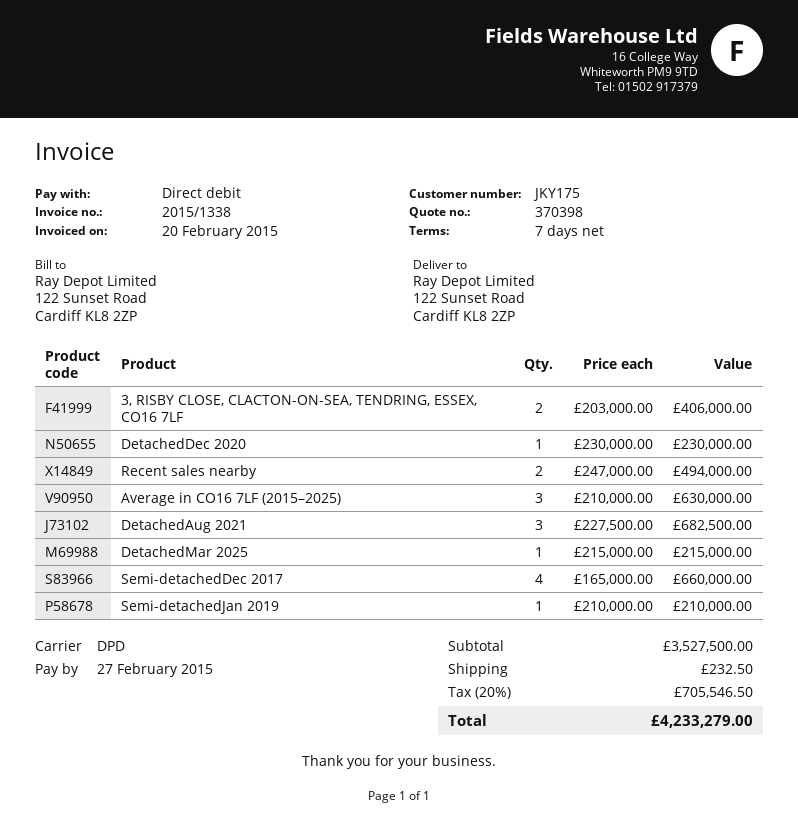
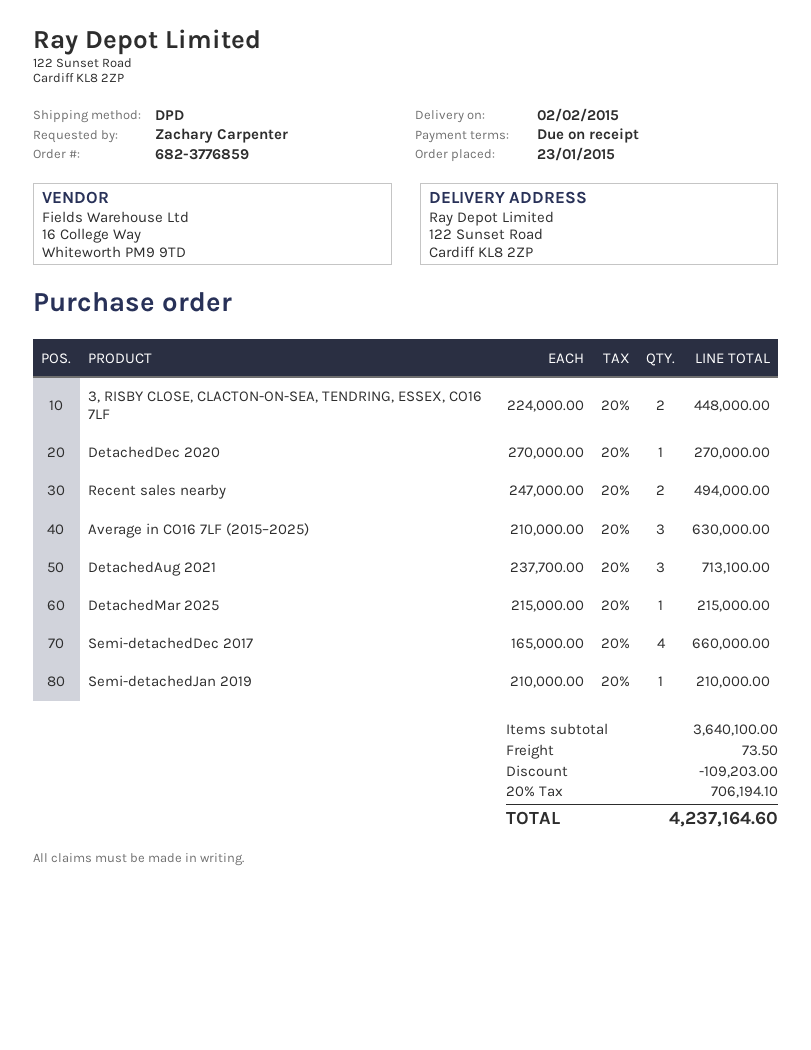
payment terms: 7 days -> on receipt
3, RISBY CLOSE, CLACTON-ON-SEA, TENDRING, ESSEX, CO16 7LF: 2 x 203000.00 = 406000.00 -> 2 x 224000.00 = 448000.00
DetachedDec 2020: 1 x 230000.00 = 230000.00 -> 1 x 270000.00 = 270000.00
DetachedAug 2021: 3 x 227500.00 = 682500.00 -> 3 x 237700.00 = 713100.00
subtotal: 3527500.00 -> 3640100.00
discount: none -> 109203.00
shipping: 232.50 -> 73.50
tax: 20% = 705546.50 -> 20% = 706194.10
total: 4233279.00 -> 4237164.60

